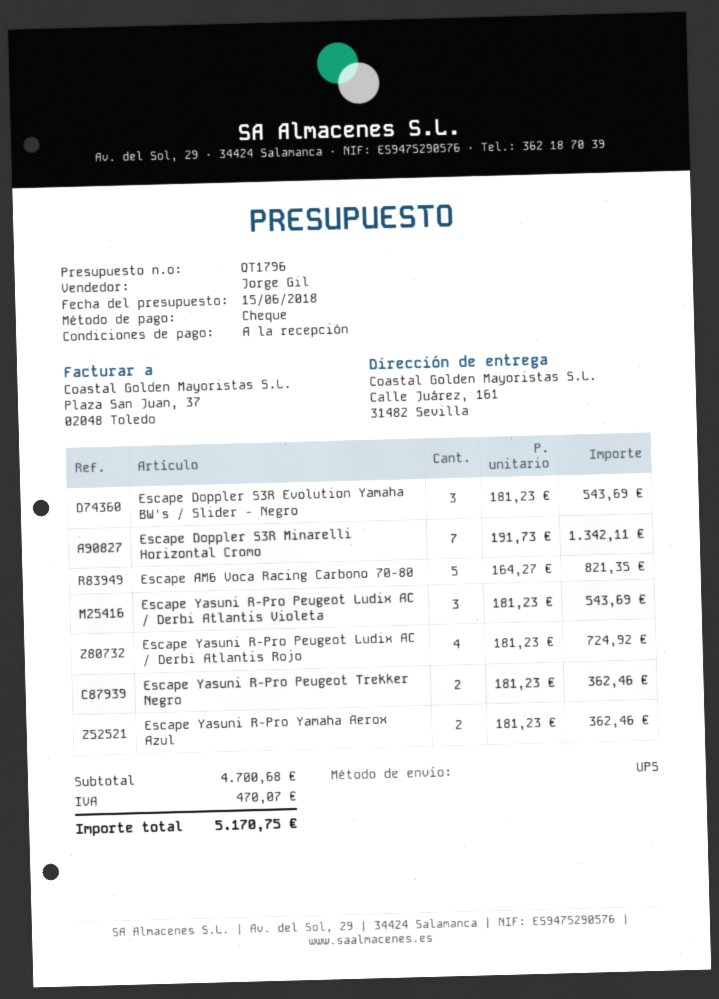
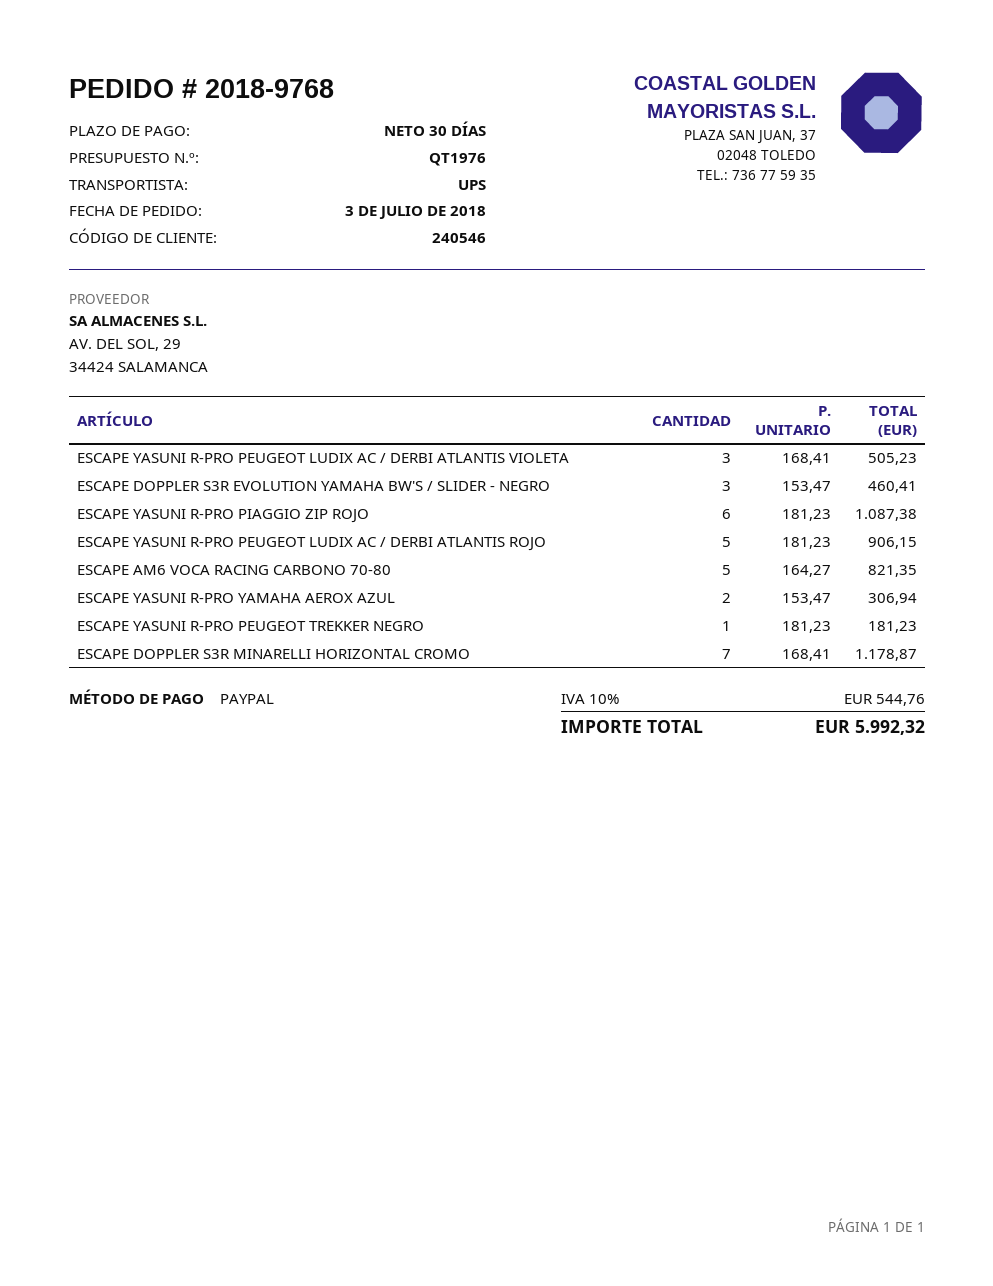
quote number: QT1796 -> QT1976
payment terms: on receipt -> 30 days
payment method: cheque -> PayPal
Escape Doppler S3R Evolution Yamaha BW's / Slider - Negro: 3 x 181.23 = 543.69 -> 3 x 153.47 = 460.41
Escape Doppler S3R Minarelli Horizontal Cromo: 7 x 191.73 = 1342.11 -> 7 x 168.41 = 1178.87
Escape Yasuni R-Pro Peugeot Ludix AC / Derbi Atlantis Violeta: 3 x 181.23 = 543.69 -> 3 x 168.41 = 505.23
Escape Yasuni R-Pro Peugeot Ludix AC / Derbi Atlantis Rojo: 4 x 181.23 = 724.92 -> 5 x 181.23 = 906.15
Escape Yasuni R-Pro Peugeot Trekker Negro: 2 x 181.23 = 362.46 -> 1 x 181.23 = 181.23
Escape Yasuni R-Pro Yamaha Aerox Azul: 2 x 181.23 = 362.46 -> 2 x 153.47 = 306.94
ESCAPE YASUNI R-PRO PIAGGIO ZIP ROJO: none -> 6 x 181.23 = 1087.38
tax: 470.07 -> 544.76
total: 5170.75 -> 5992.32

